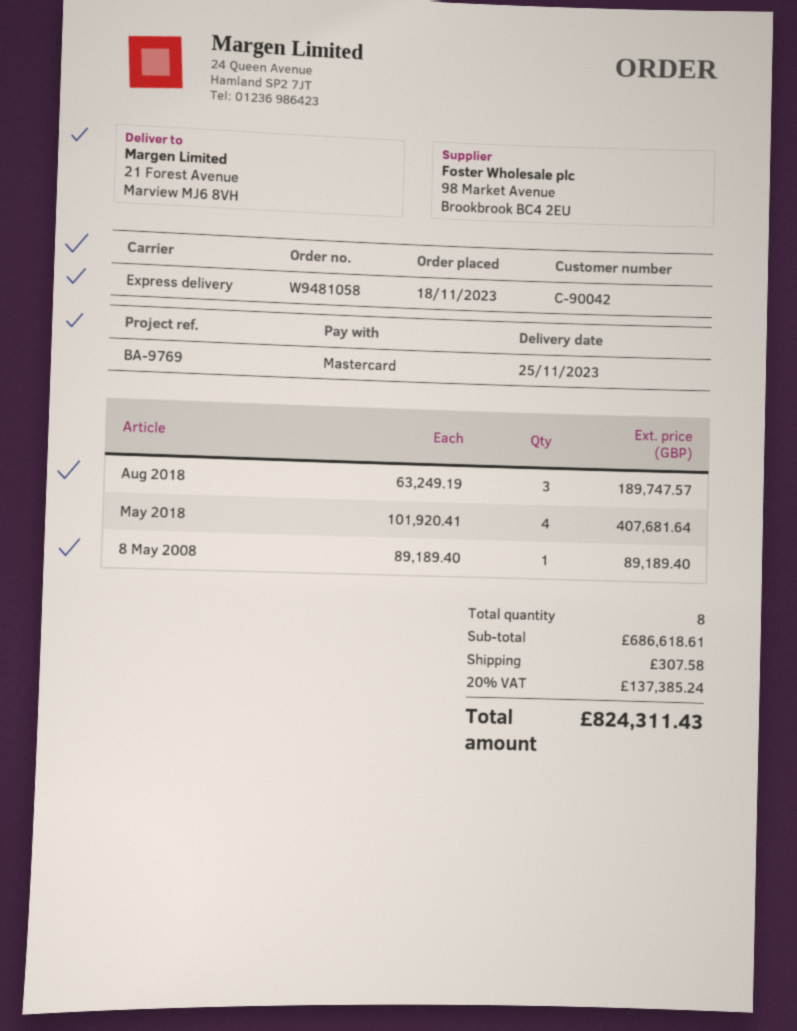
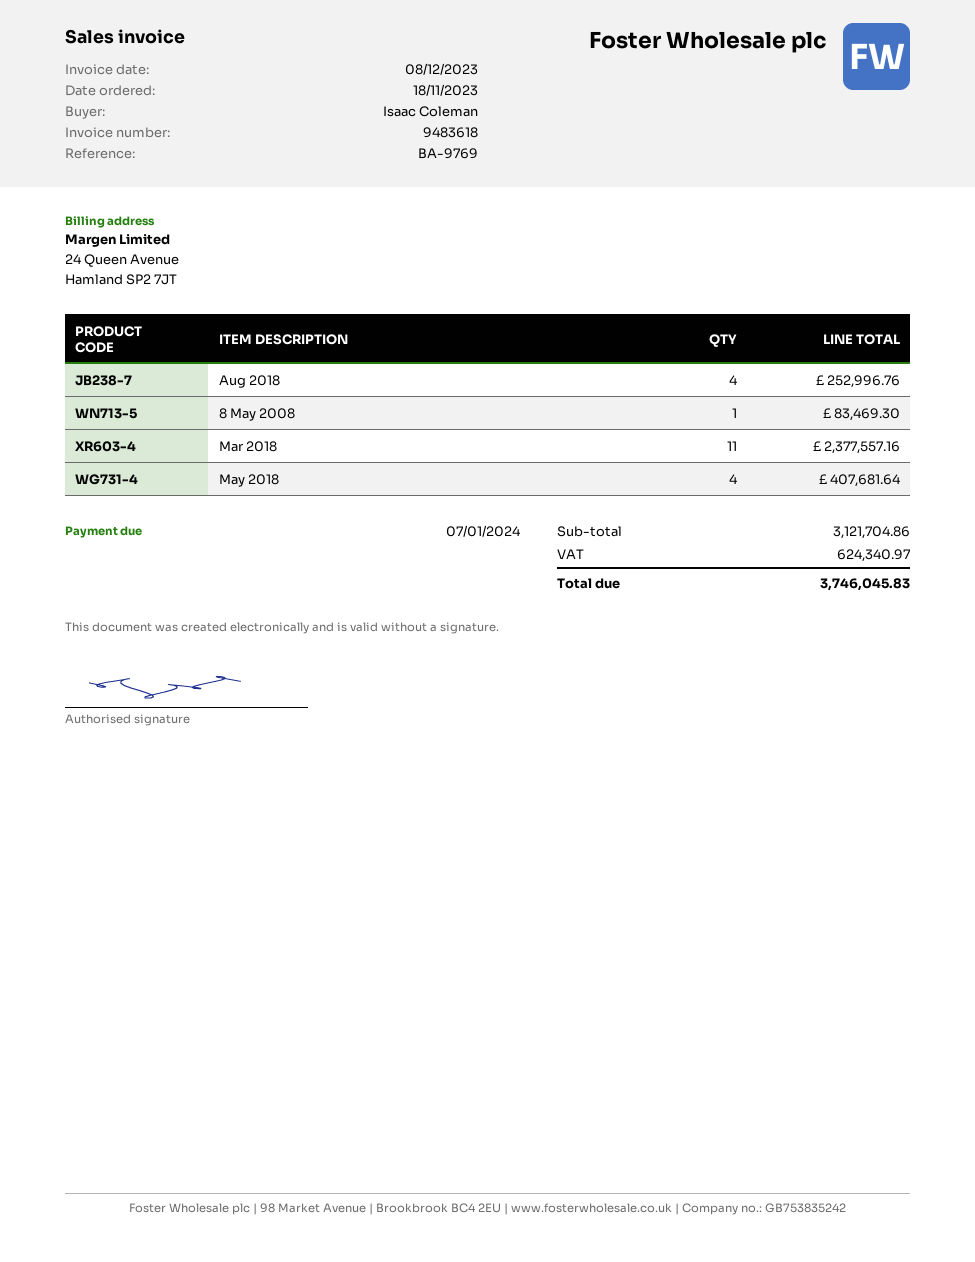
Aug 2018: 3 for 189747.57 -> 4 for 252996.76
8 May 2008: 1 for 89189.40 -> 1 for 83469.30
Mar 2018: none -> 11 for 2377557.16
subtotal: 686618.61 -> 3121704.86
shipping: 307.58 -> none
tax: 137385.24 -> 624340.97
total: 824311.43 -> 3746045.83

